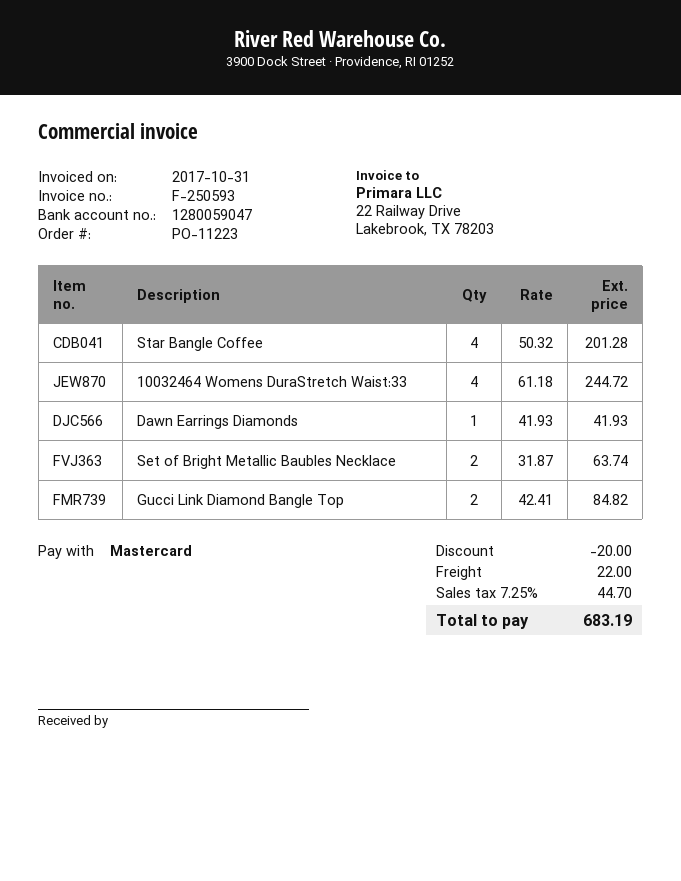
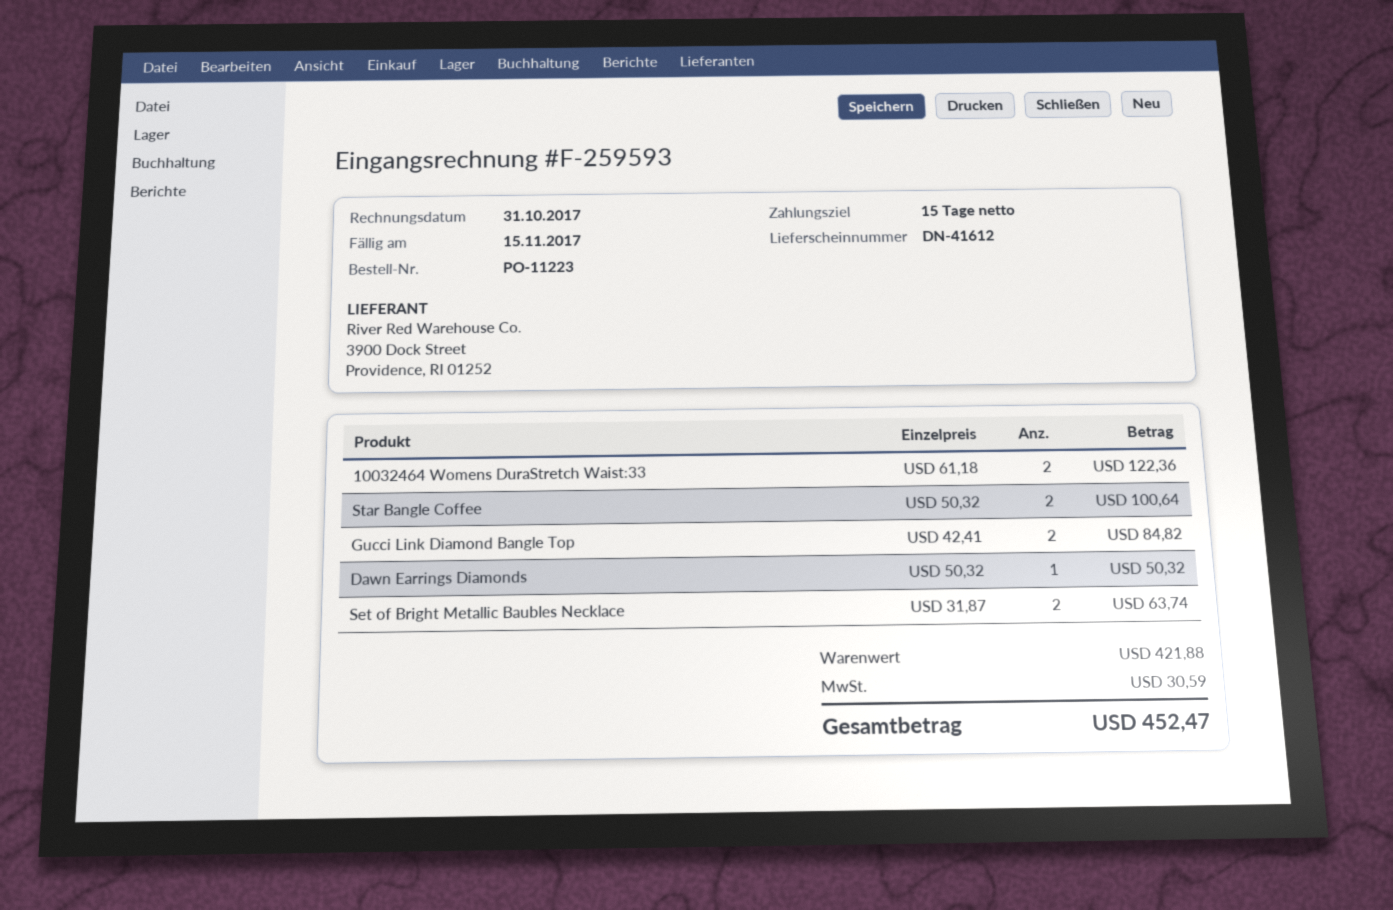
invoice number: F-250593 -> F-259593
Star Bangle Coffee: 4 x 50.32 = 201.28 -> 2 x 50.32 = 100.64
10032464 Womens DuraStretch Waist:33: 4 x 61.18 = 244.72 -> 2 x 61.18 = 122.36
Dawn Earrings Diamonds: 1 x 41.93 = 41.93 -> 1 x 50.32 = 50.32
discount: 20.00 -> none
shipping: 22.00 -> none
tax: 44.70 -> 30.59
total: 683.19 -> 452.47

